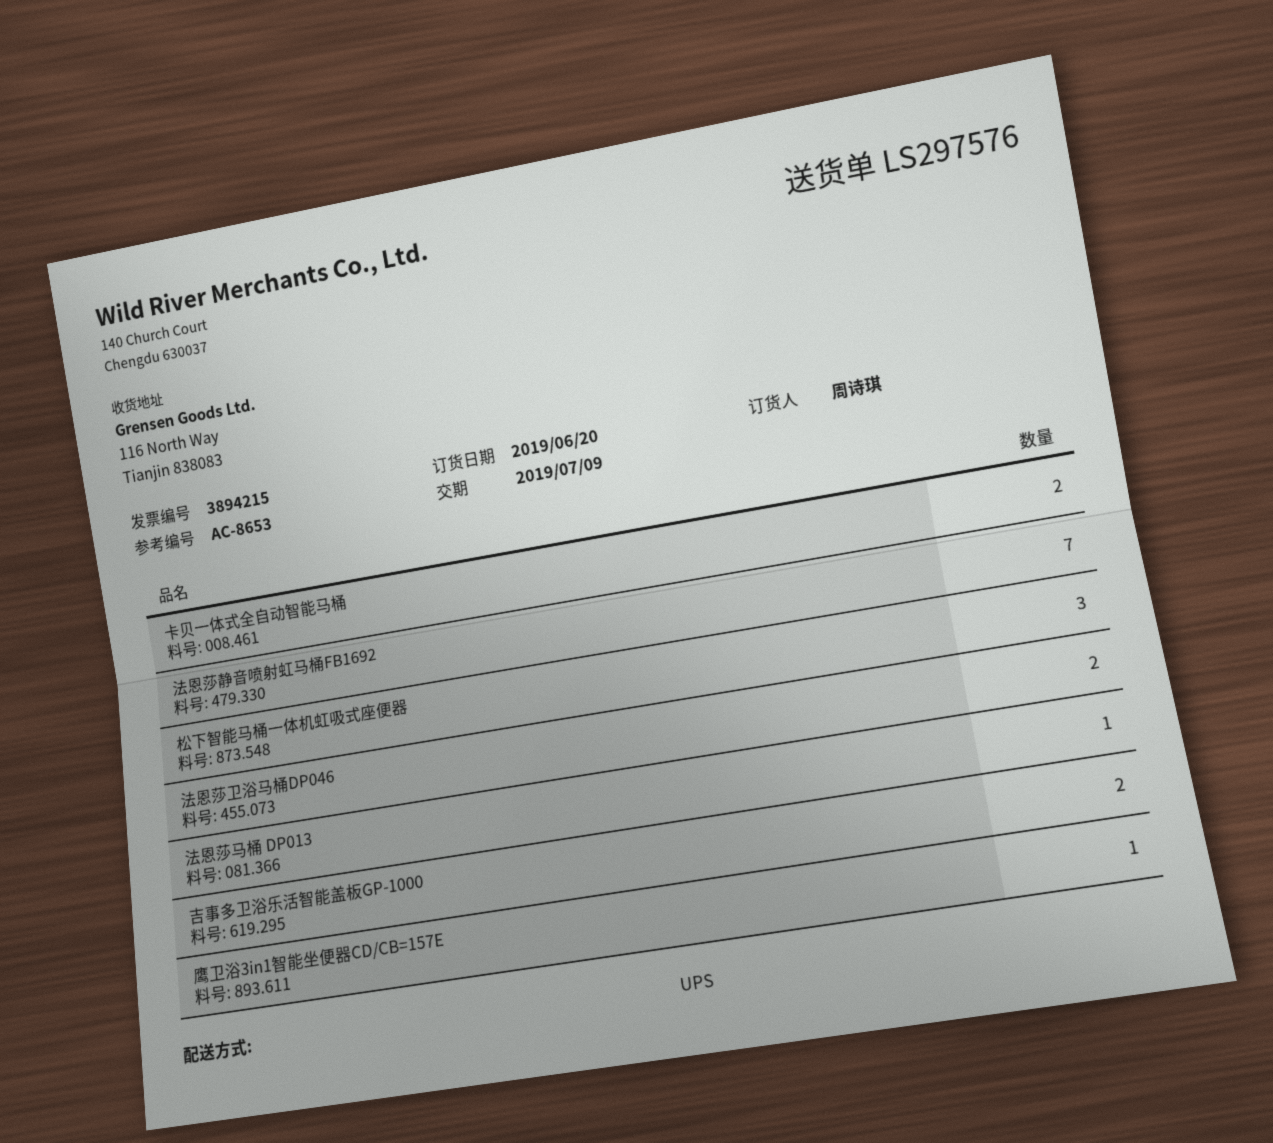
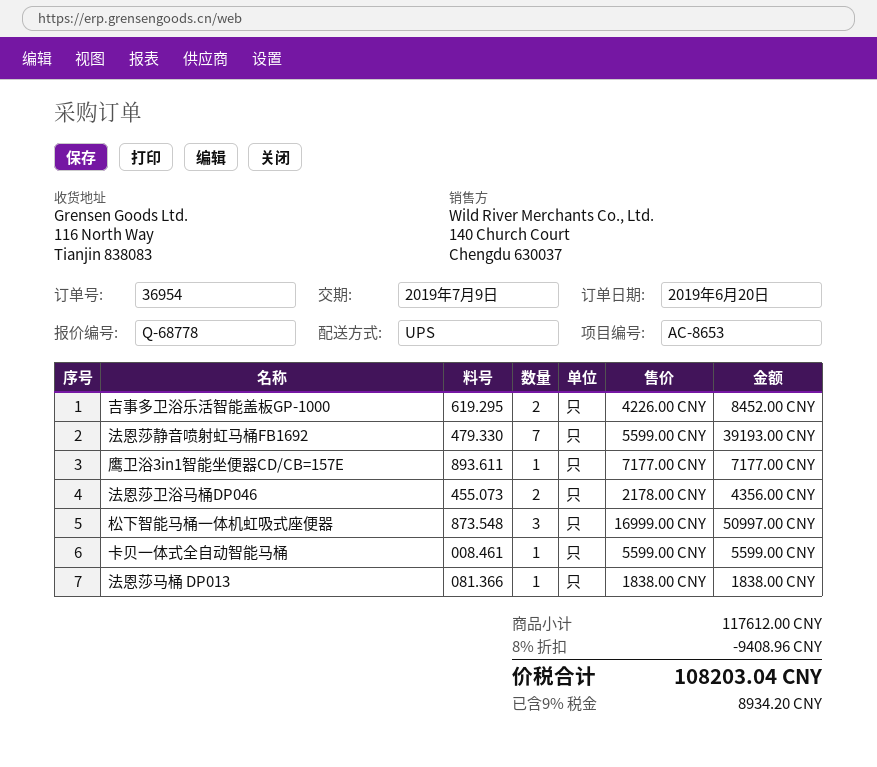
卡贝一体式全自动智能马桶: 2 -> 1

